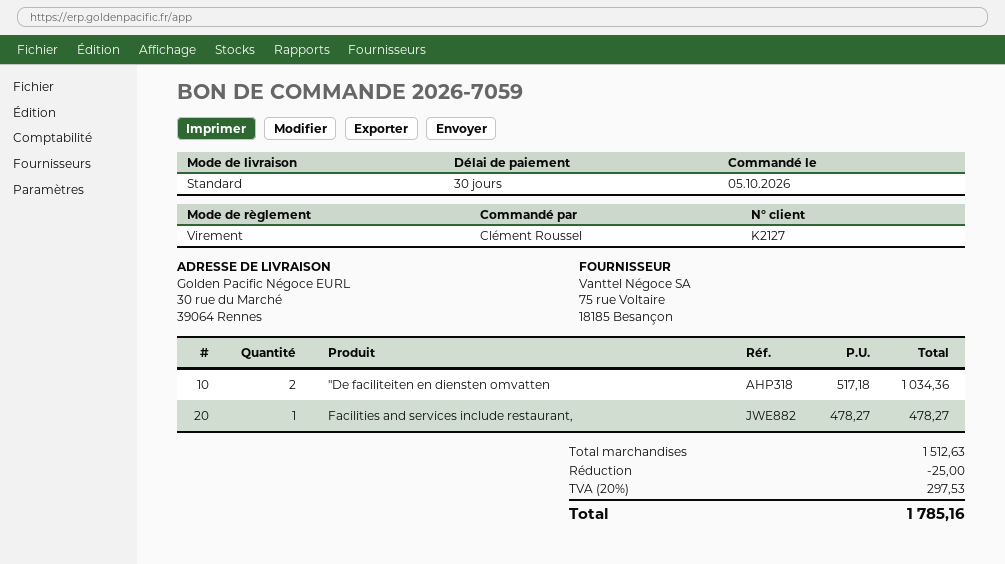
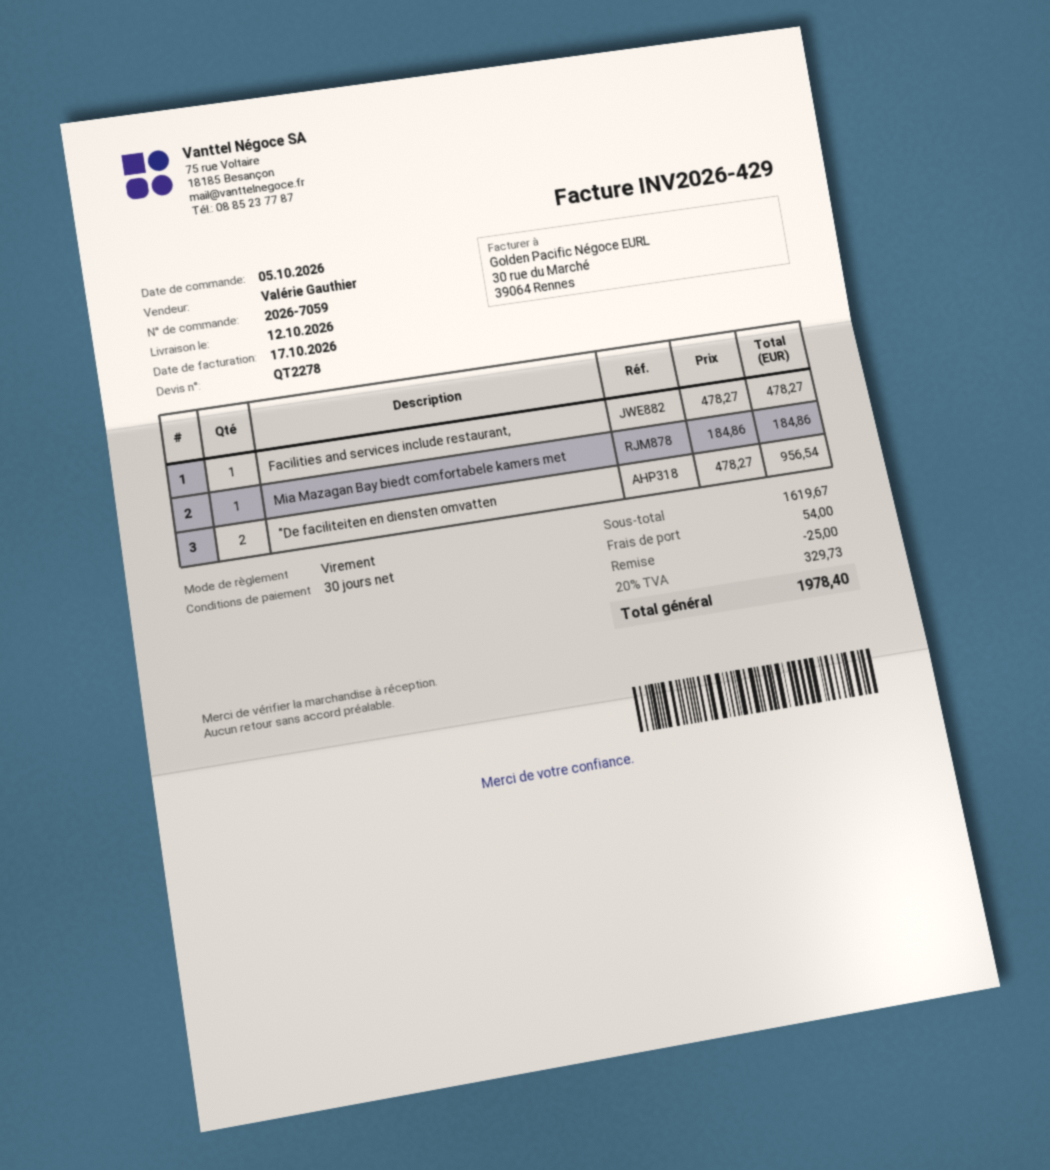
"De faciliteiten en diensten omvatten: 2 x 517.18 = 1034.36 -> 2 x 478.27 = 956.54
Mia Mazagan Bay biedt comfortabele kamers met: none -> 1 x 184.86 = 184.86
subtotal: 1512.63 -> 1619.67
shipping: none -> 54.00
tax: 20% = 297.53 -> 20% = 329.73
total: 1785.16 -> 1978.40

